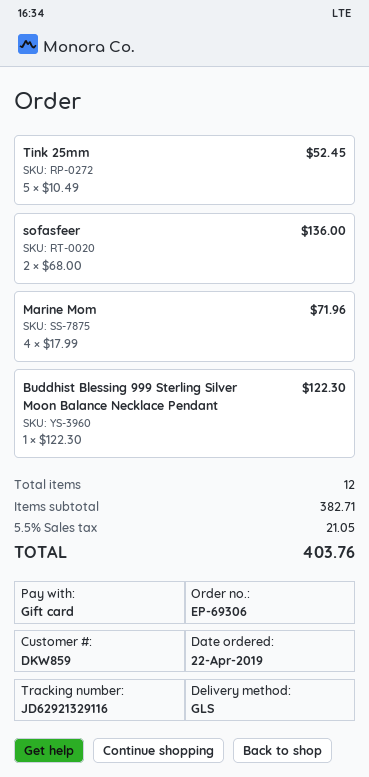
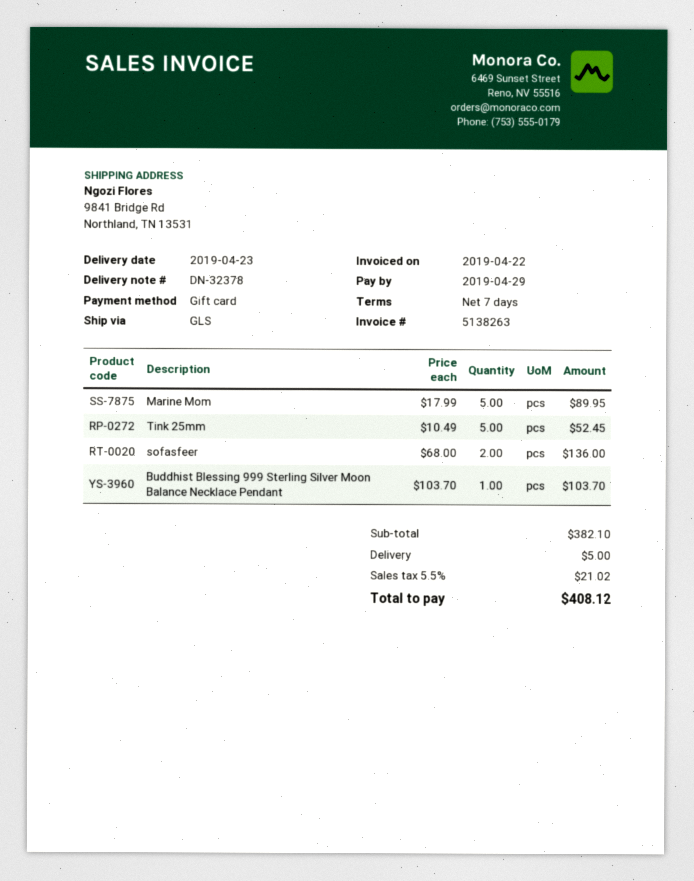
Marine Mom: 4 x 17.99 = 71.96 -> 5 x 17.99 = 89.95
Buddhist Blessing 999 Sterling Silver Moon Balance Necklace Pendant: 1 x 122.30 = 122.30 -> 1 x 103.70 = 103.70
subtotal: 382.71 -> 382.10
shipping: none -> 5.00
tax: 5.5% = 21.05 -> 5.5% = 21.02
total: 403.76 -> 408.12

